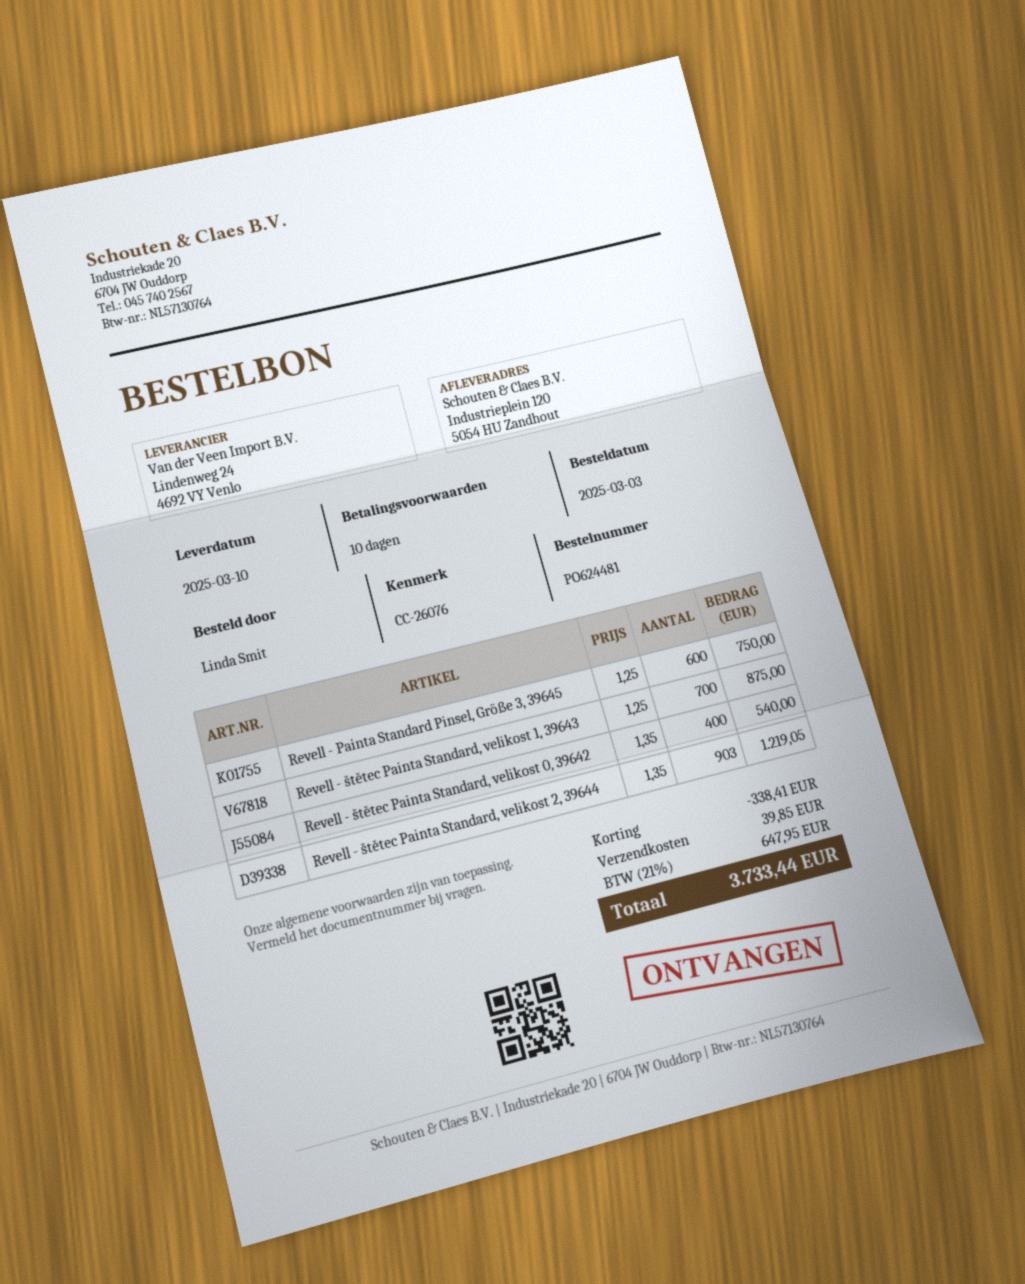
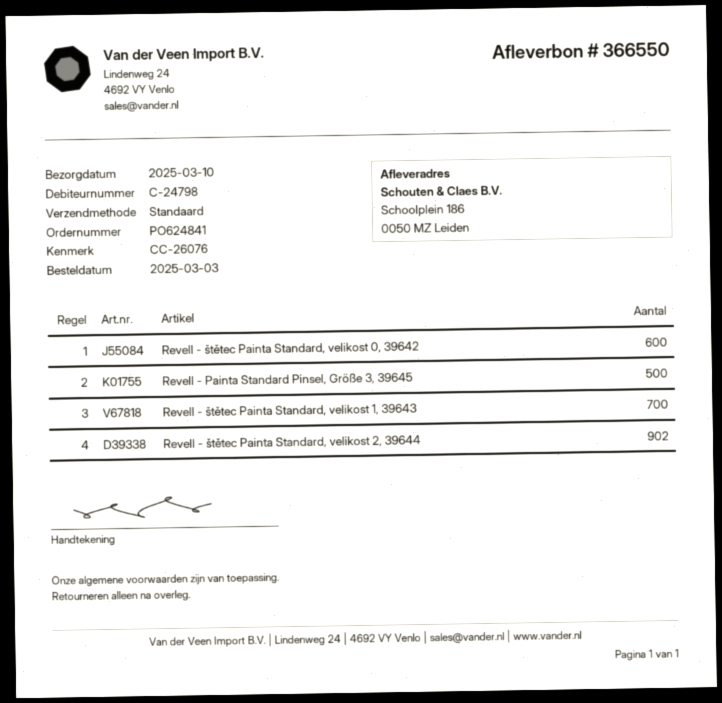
order number: PO624481 -> PO624841
ship to: Industrieplein 120, 5054 HU Zandhout -> Schoolplein 186, 0050 MZ Leiden
Revell - Painta Standard Pinsel, Größe 3, 39645: 600 -> 500
Revell - štětec Painta Standard, velikost 0, 39642: 400 -> 600
Revell - štětec Painta Standard, velikost 2, 39644: 903 -> 902

